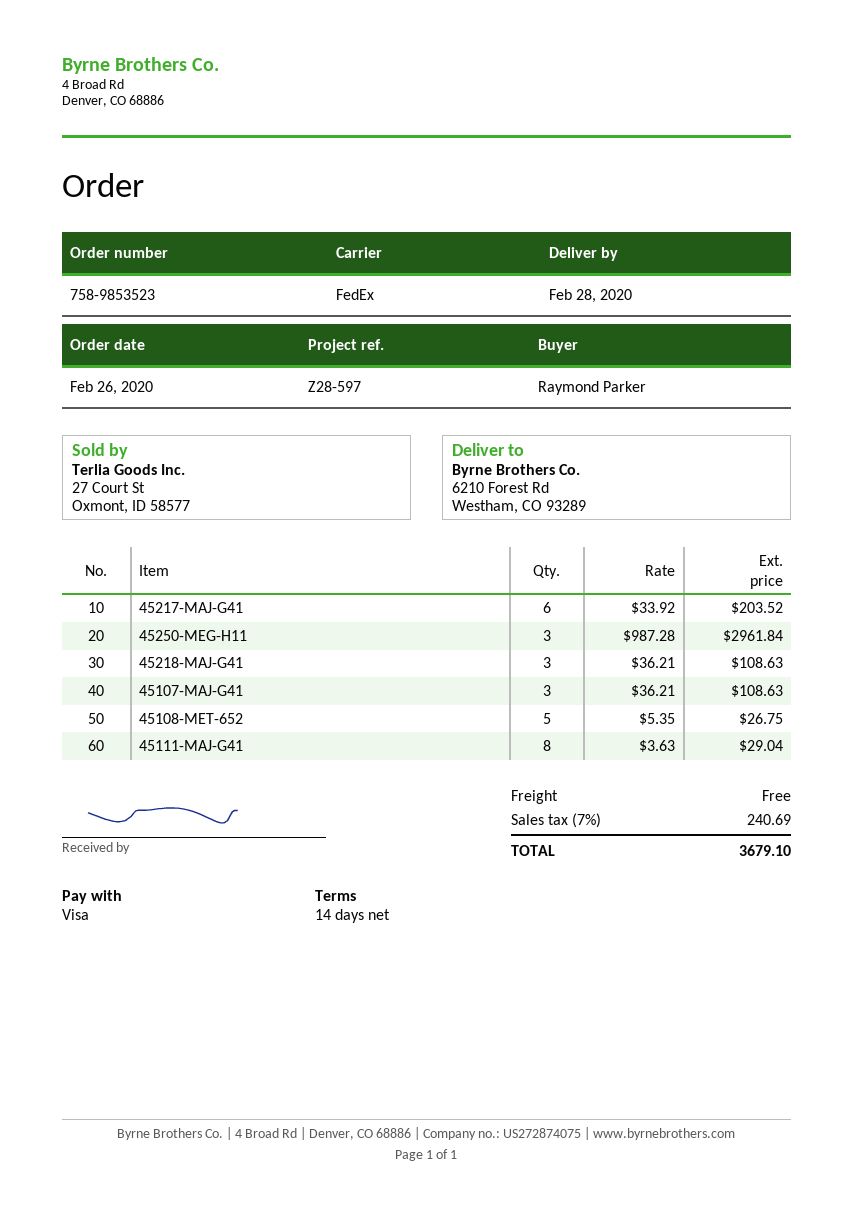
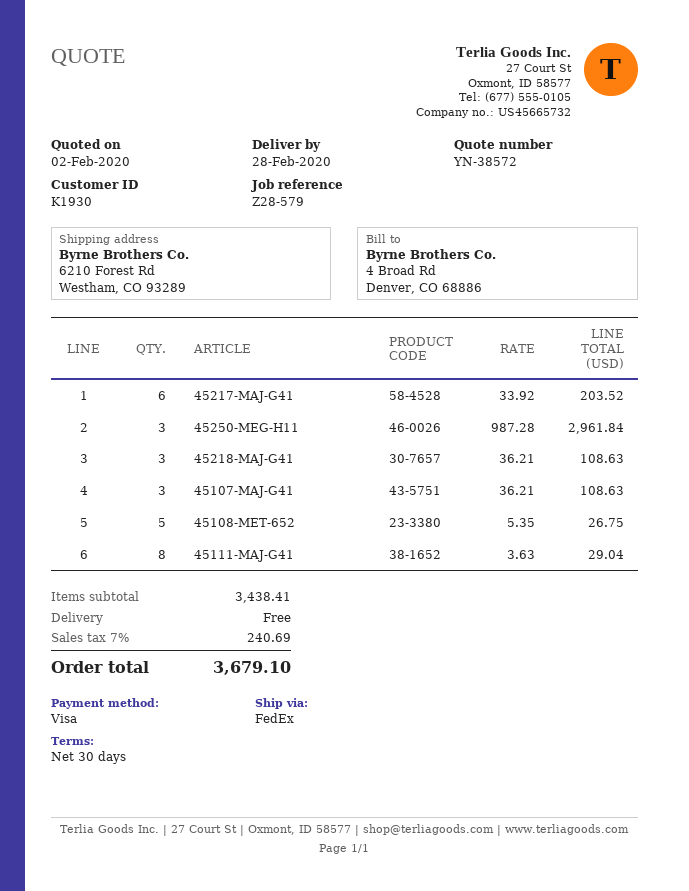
payment terms: 14 days -> 30 days
reference: Z28-597 -> Z28-579

